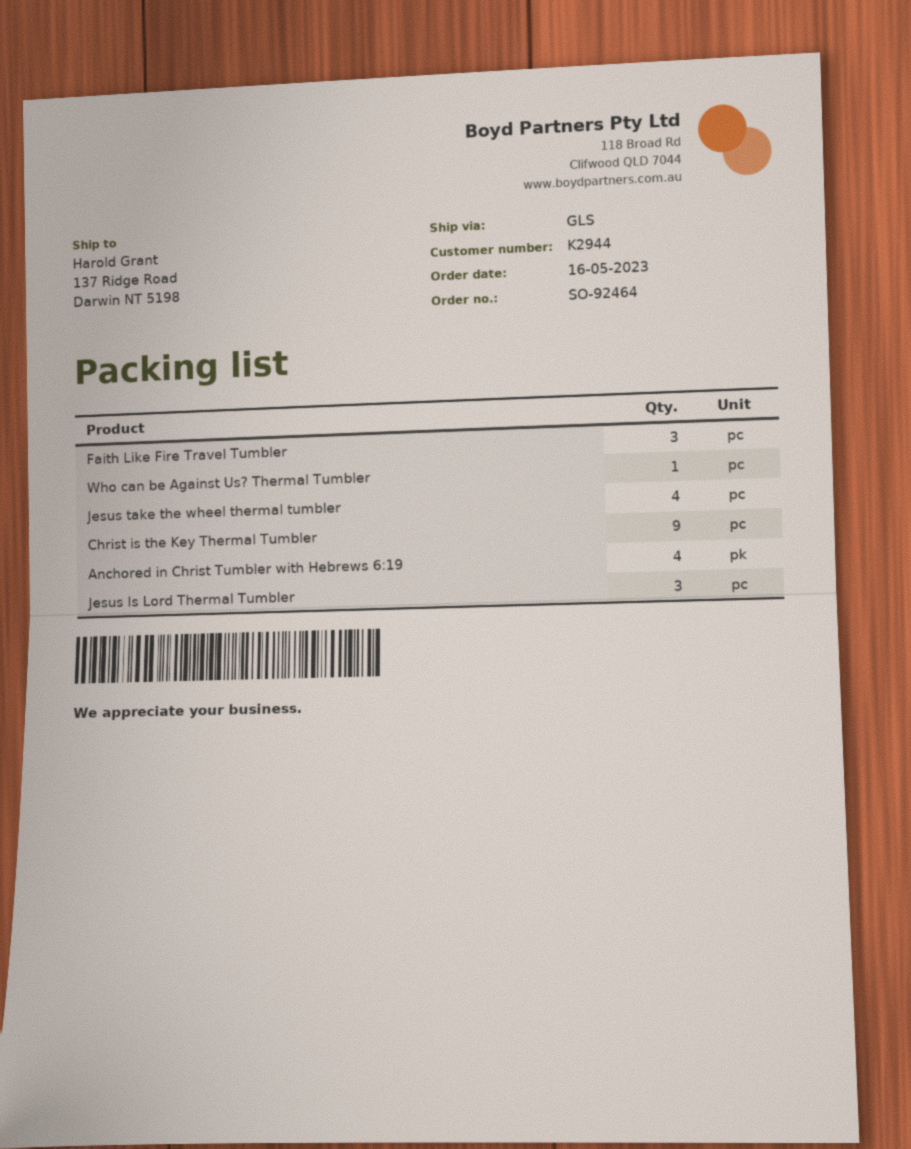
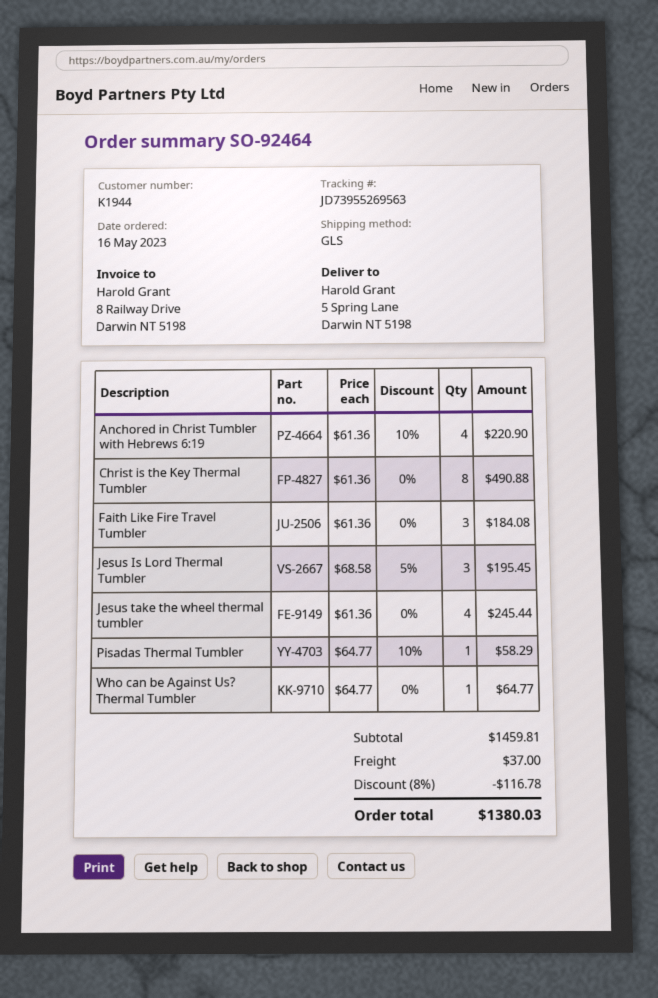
customer number: K2944 -> K1944
ship to: 137 Ridge Road, Darwin NT 5198 -> 5 Spring Lane, Darwin NT 5198
Christ is the Key Thermal Tumbler: 9 -> 8
Pisadas Thermal Tumbler: none -> 1

